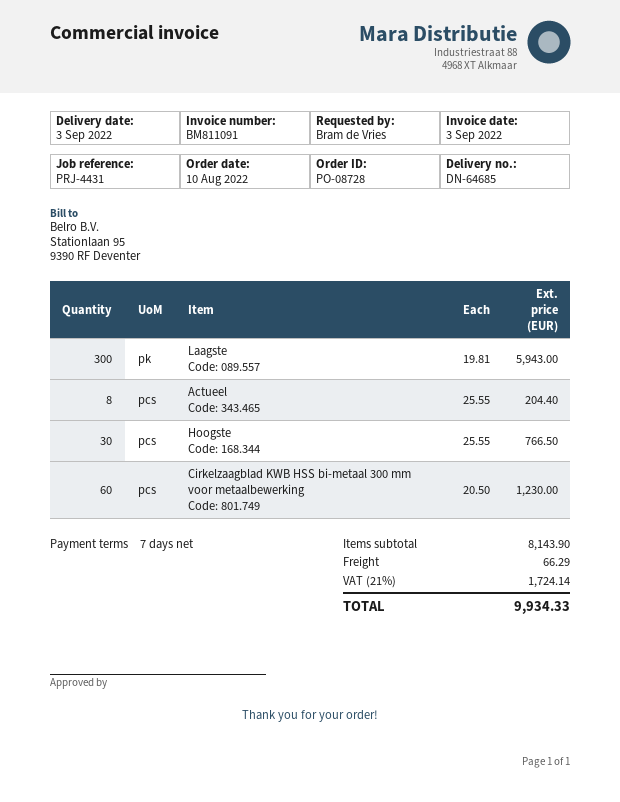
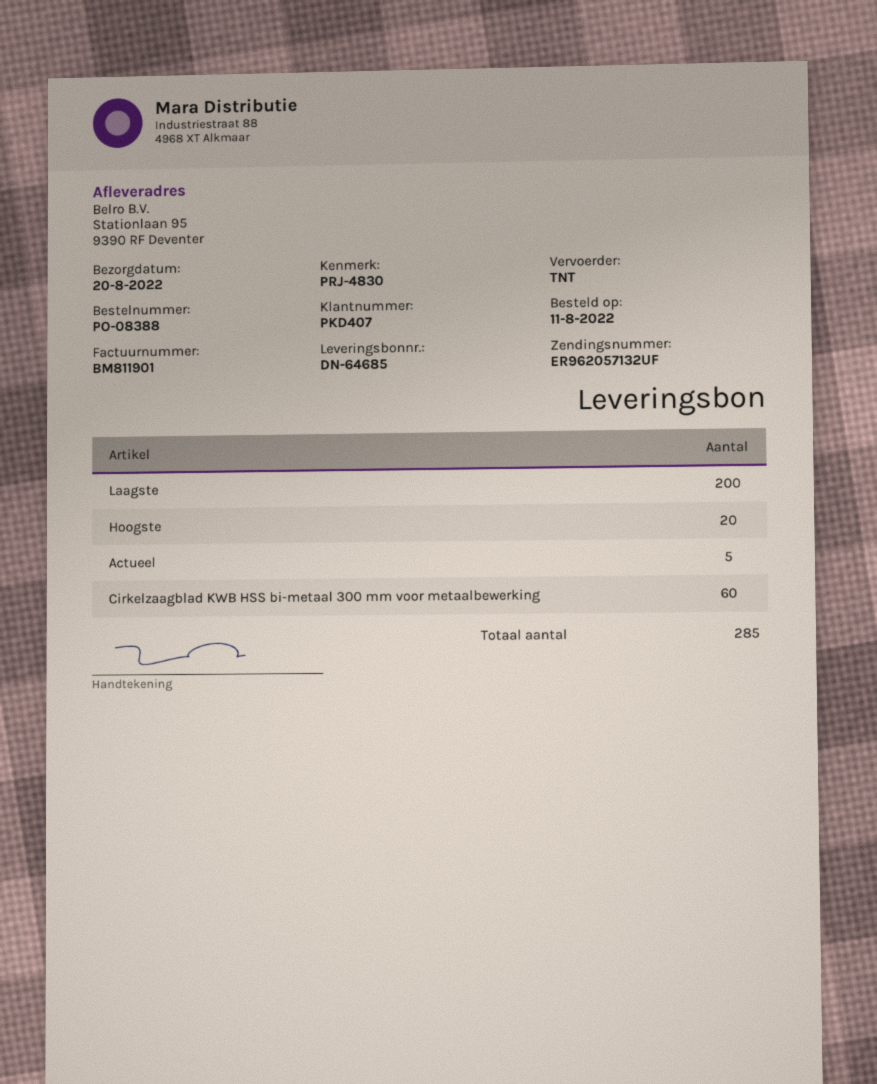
order number: PO-08728 -> PO-08388
order date: 2022-08-10 -> 2022-08-11
delivery date: 2022-09-03 -> 2022-08-20
invoice number: BM811091 -> BM811901
reference: PRJ-4431 -> PRJ-4830
Laagste: 300 -> 200
Actueel: 8 -> 5
Hoogste: 30 -> 20

